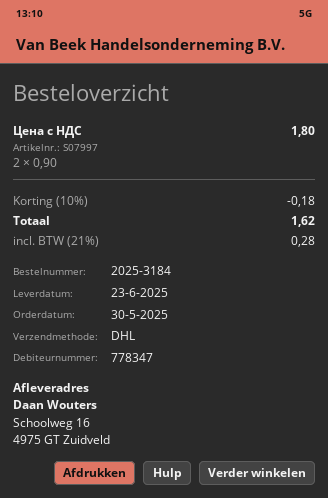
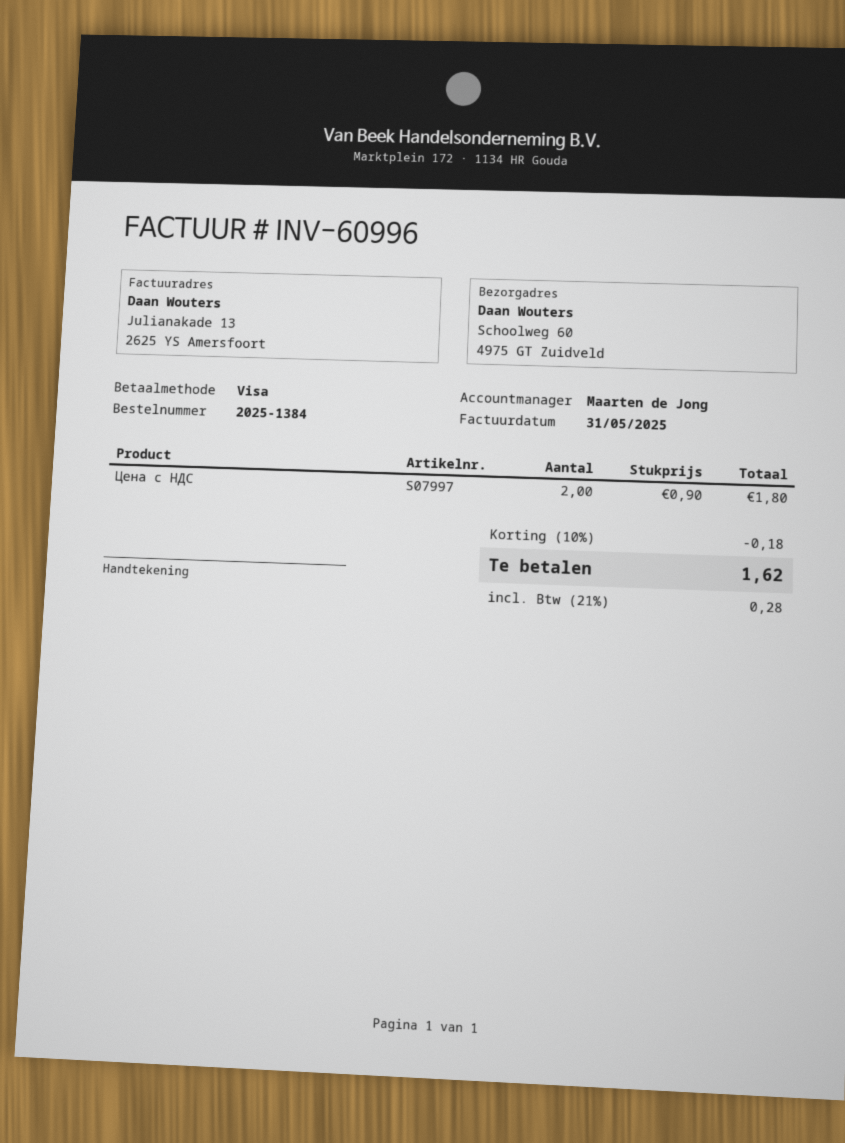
order number: 2025-3184 -> 2025-1384
ship to: Schoolweg 16, 4975 GT Zuidveld -> Schoolweg 60, 4975 GT Zuidveld

